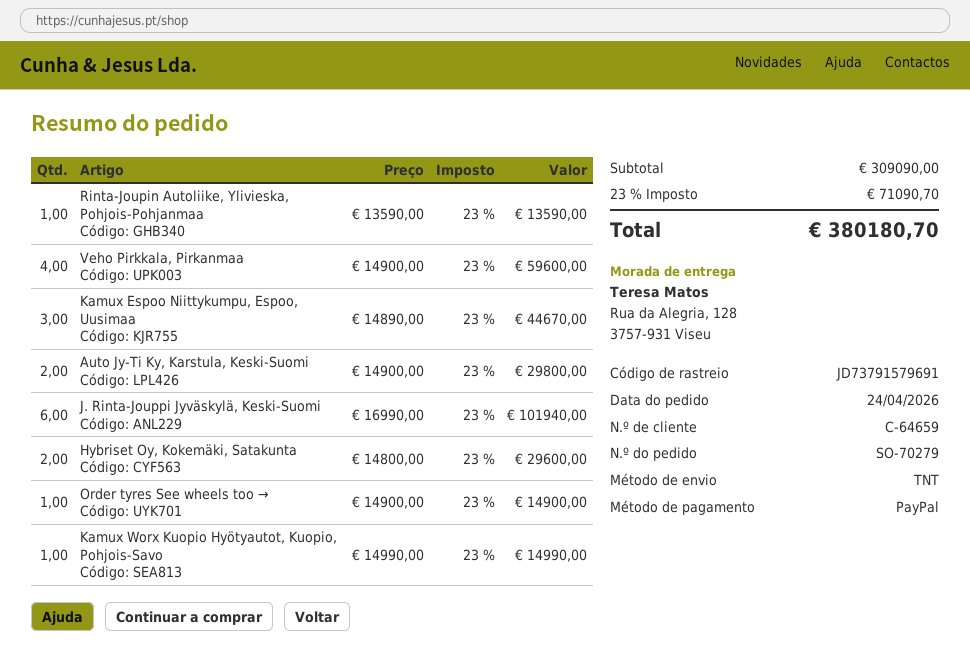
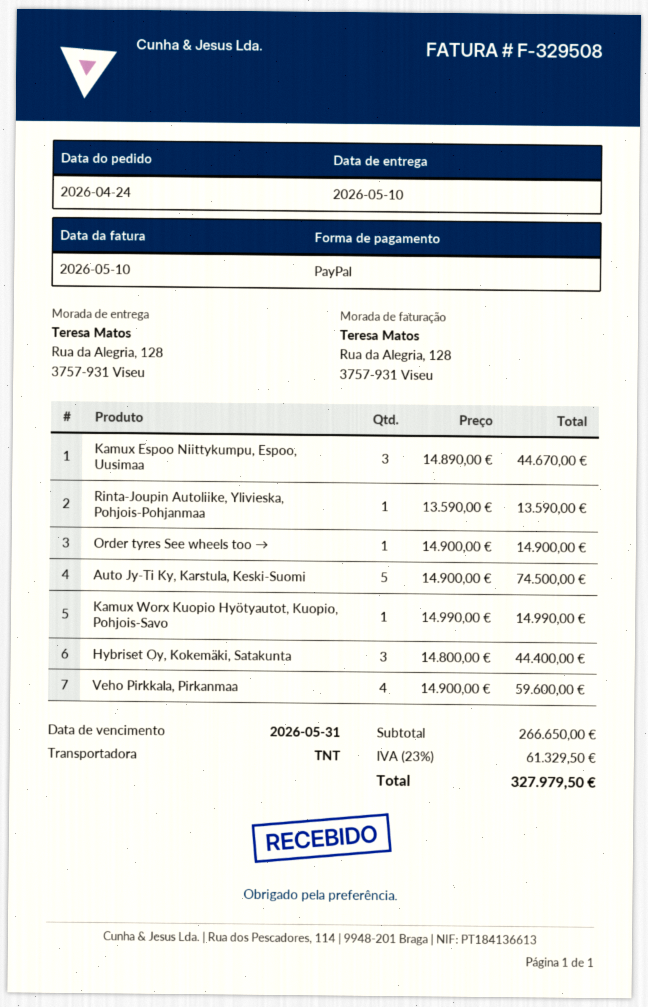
Auto Jy-Ti Ky, Karstula, Keski-Suomi: 2 x 14900.00 = 29800.00 -> 5 x 14900.00 = 74500.00
J. Rinta-Jouppi Jyväskylä, Keski-Suomi: 6 x 16990.00 = 101940.00 -> none
Hybriset Oy, Kokemäki, Satakunta: 2 x 14800.00 = 29600.00 -> 3 x 14800.00 = 44400.00
subtotal: 309090.00 -> 266650.00
tax: 23% = 71090.70 -> 23% = 61329.50
total: 380180.70 -> 327979.50

